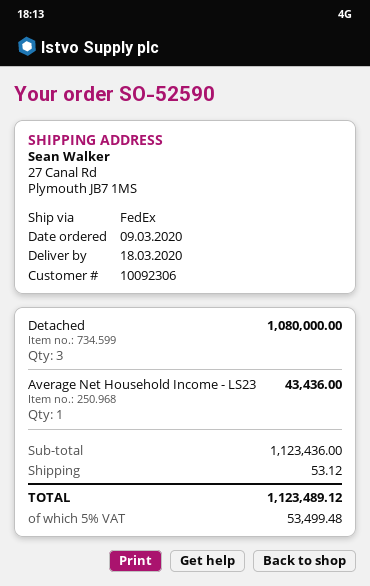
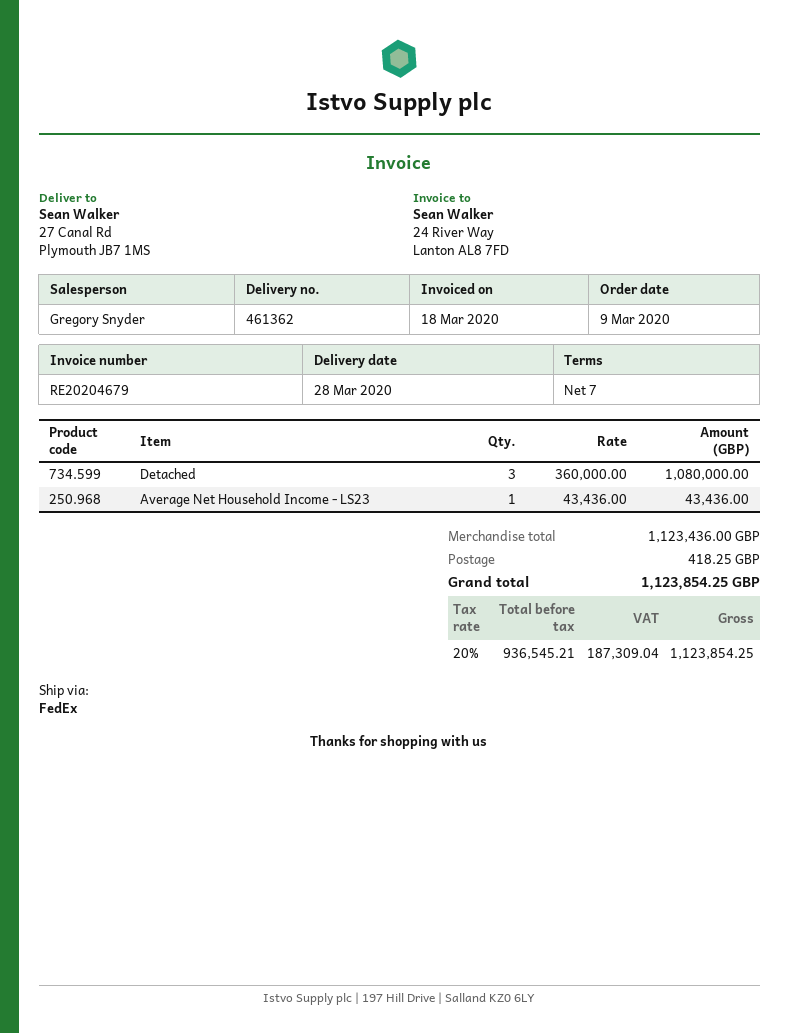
delivery date: 2020-03-18 -> 2020-03-28
shipping: 53.12 -> 418.25
tax: 5% = 53499.48 -> 20% = 187309.04
total: 1123489.12 -> 1123854.25

